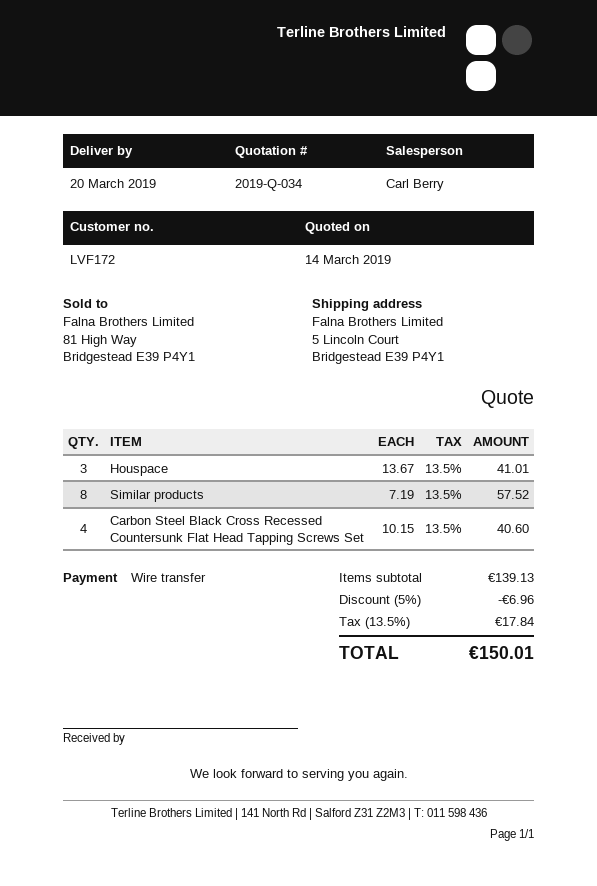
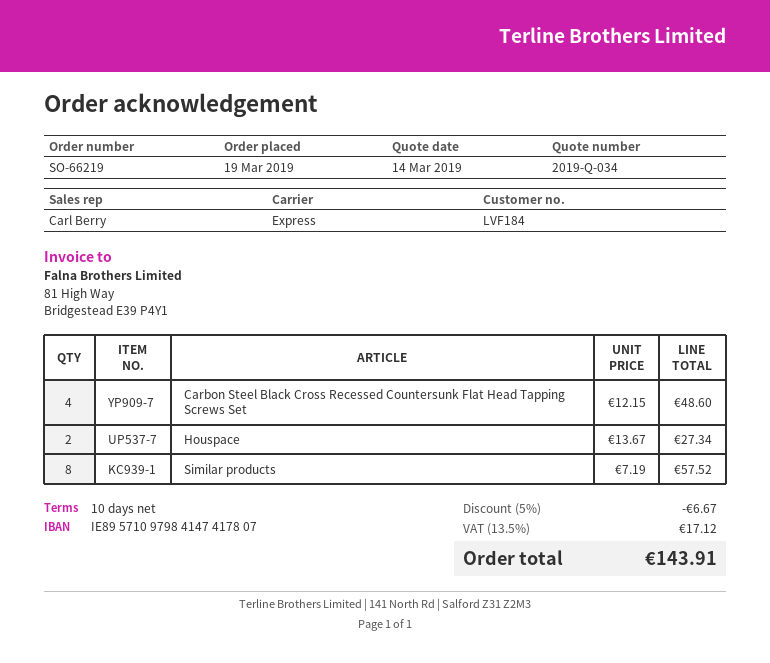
customer number: LVF172 -> LVF184
Houspace: 3 x 13.67 = 41.01 -> 2 x 13.67 = 27.34
Carbon Steel Black Cross Recessed Countersunk Flat Head Tapping Screws Set: 4 x 10.15 = 40.60 -> 4 x 12.15 = 48.60
discount: 5% = 6.96 -> 5% = 6.67
tax: 13.5% = 17.84 -> 13.5% = 17.12
total: 150.01 -> 143.91

